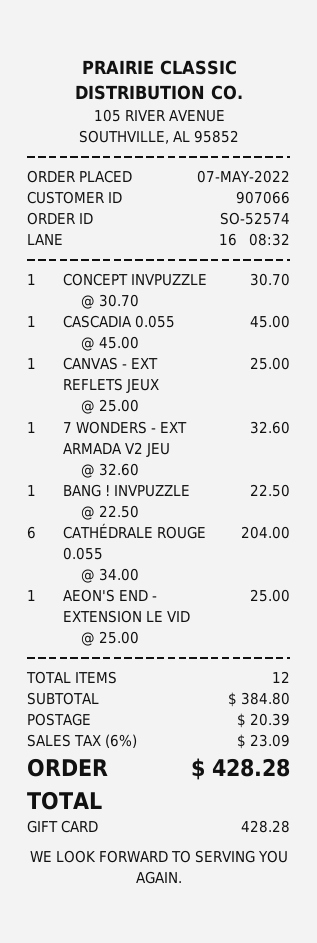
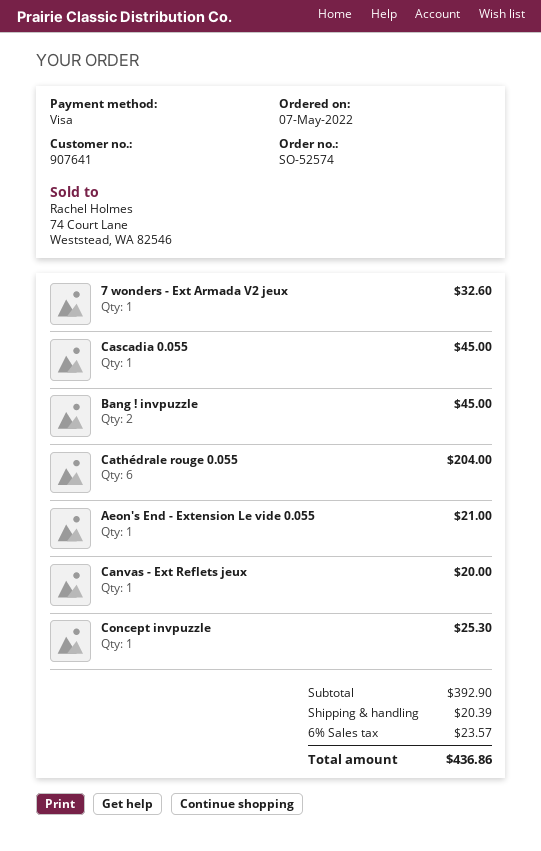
customer number: 907066 -> 907641
payment method: gift card -> Visa
CONCEPT INVPUZZLE: 1 for 30.70 -> 1 for 25.30
CANVAS - EXT REFLETS JEUX: 1 for 25.00 -> 1 for 20.00
BANG ! INVPUZZLE: 1 for 22.50 -> 2 for 45.00
AEON'S END - EXTENSION LE VID: 1 for 25.00 -> 1 for 21.00
subtotal: 384.80 -> 392.90
tax: 6% = 23.09 -> 6% = 23.57
total: 428.28 -> 436.86

